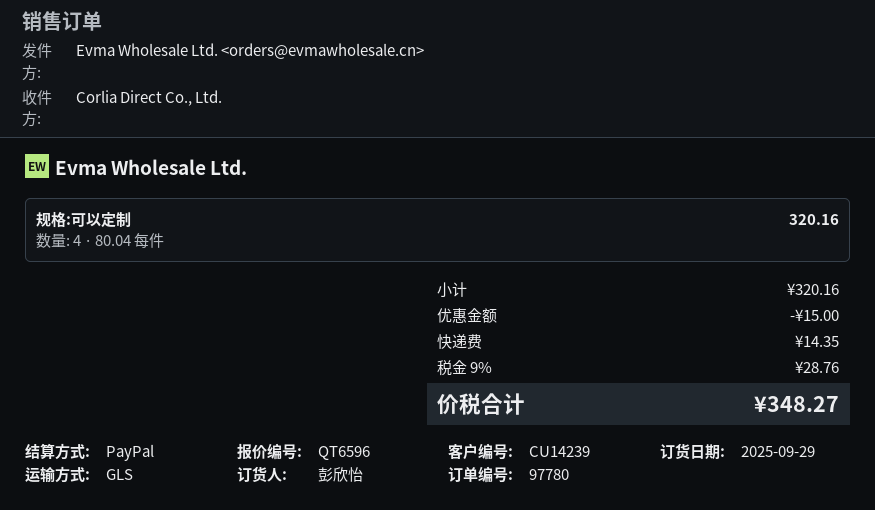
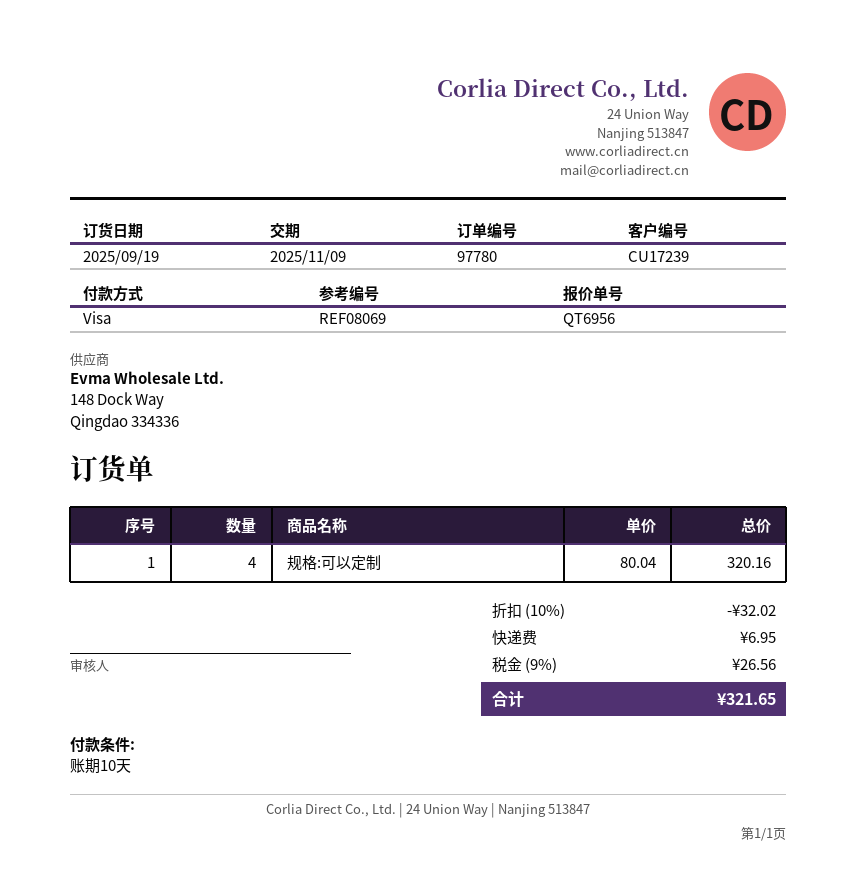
quote number: QT6596 -> QT6956
order date: 2025-09-29 -> 2025-09-19
customer number: CU14239 -> CU17239
payment method: PayPal -> Visa
discount: 15.00 -> 32.02
shipping: 14.35 -> 6.95
tax: 9% = 28.76 -> 9% = 26.56
total: 348.27 -> 321.65

